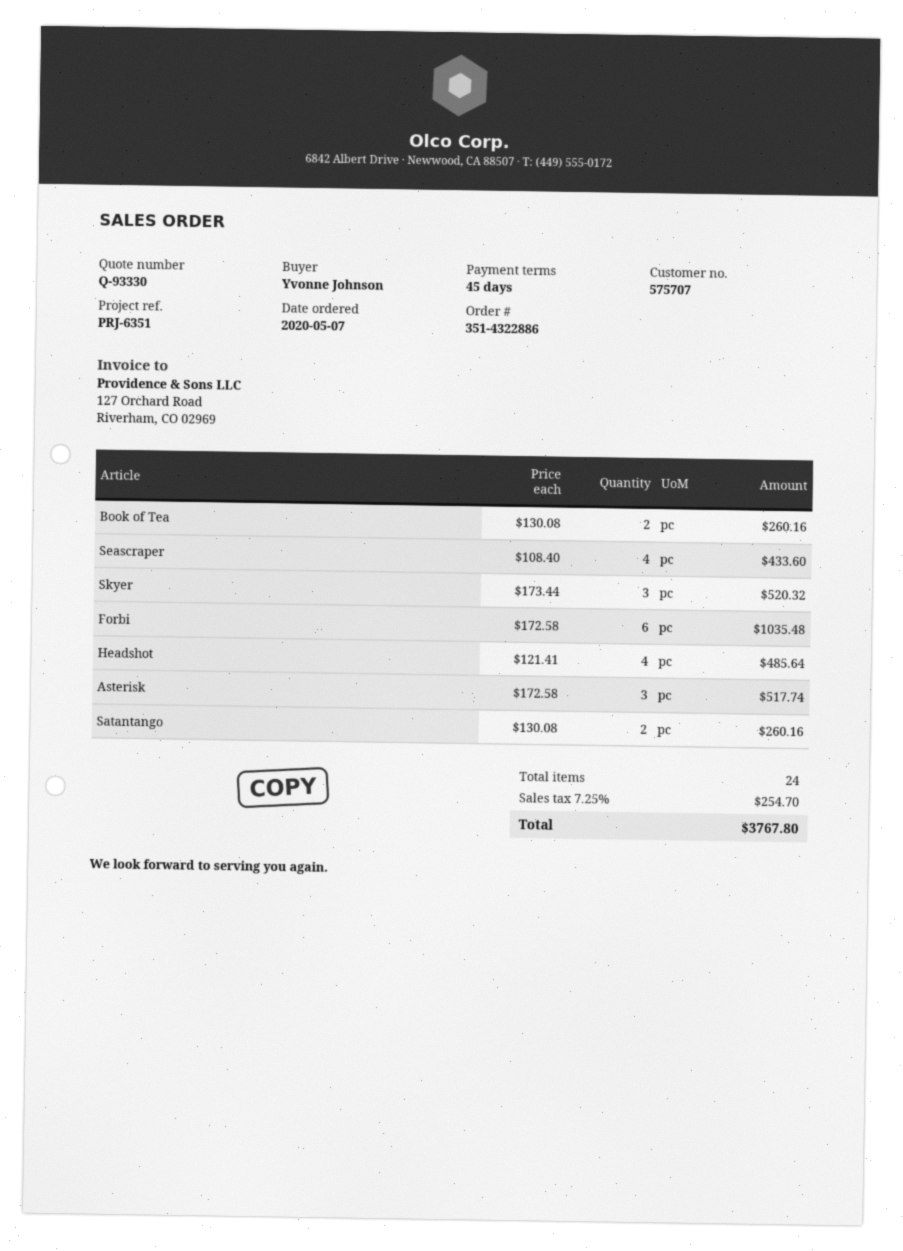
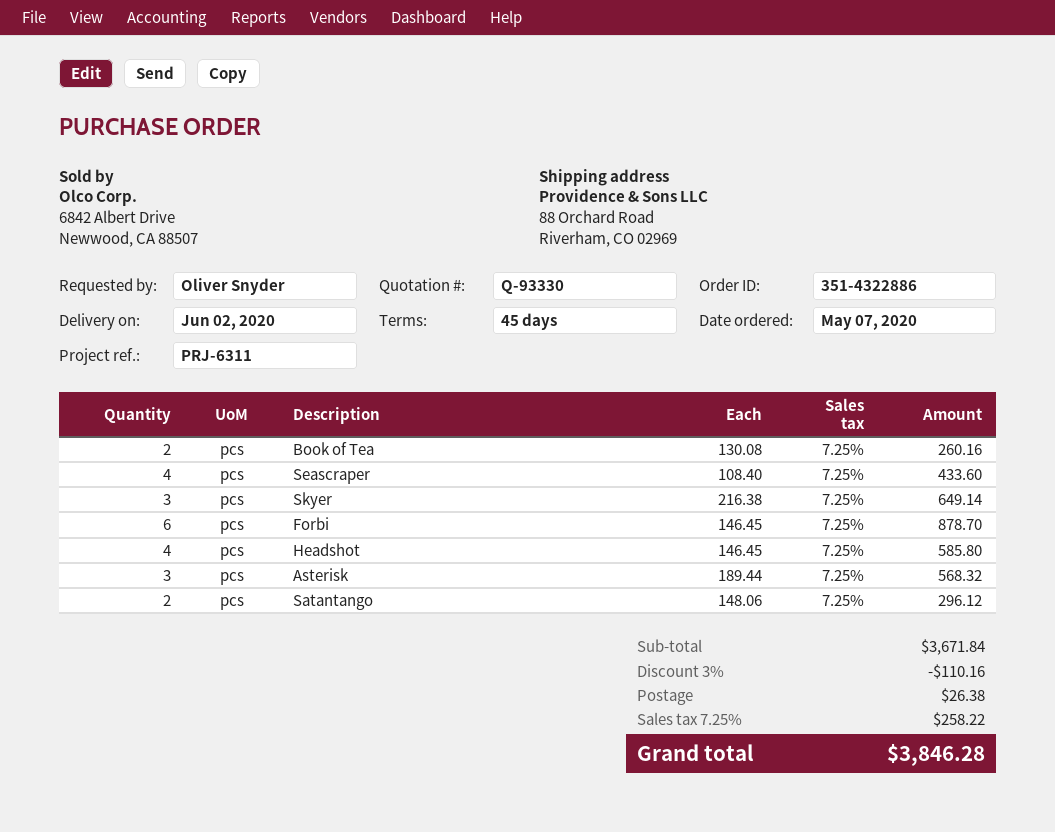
reference: PRJ-6351 -> PRJ-6311
ordered by: Yvonne Johnson -> Oliver Snyder
Skyer: 3 x 173.44 = 520.32 -> 3 x 216.38 = 649.14
Forbi: 6 x 172.58 = 1035.48 -> 6 x 146.45 = 878.70
Headshot: 4 x 121.41 = 485.64 -> 4 x 146.45 = 585.80
Asterisk: 3 x 172.58 = 517.74 -> 3 x 189.44 = 568.32
Satantango: 2 x 130.08 = 260.16 -> 2 x 148.06 = 296.12
discount: none -> 3% = 110.16
shipping: none -> 26.38
tax: 7.25% = 254.70 -> 7.25% = 258.22
total: 3767.80 -> 3846.28

